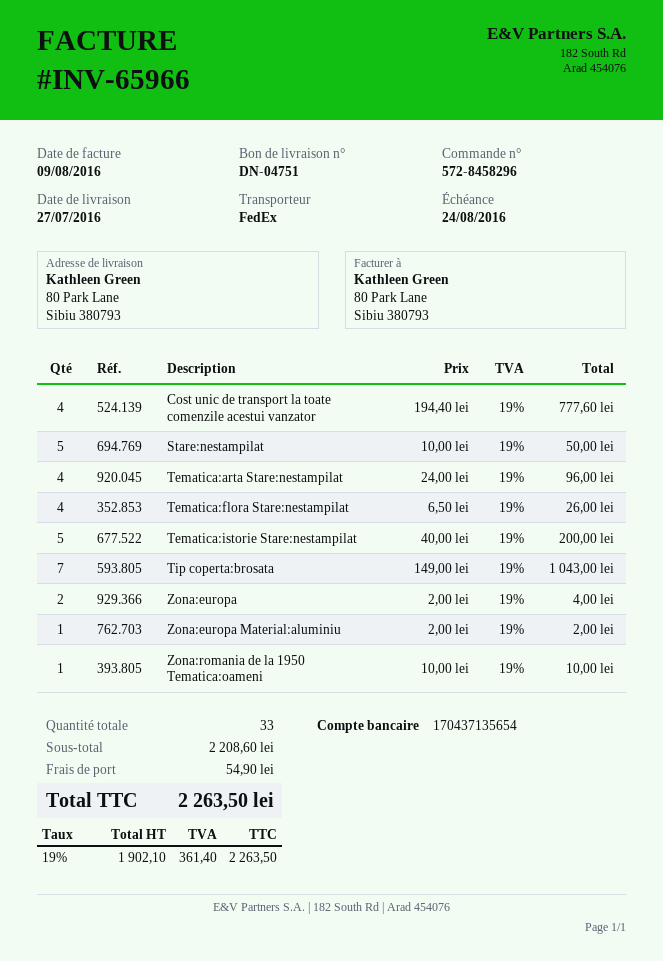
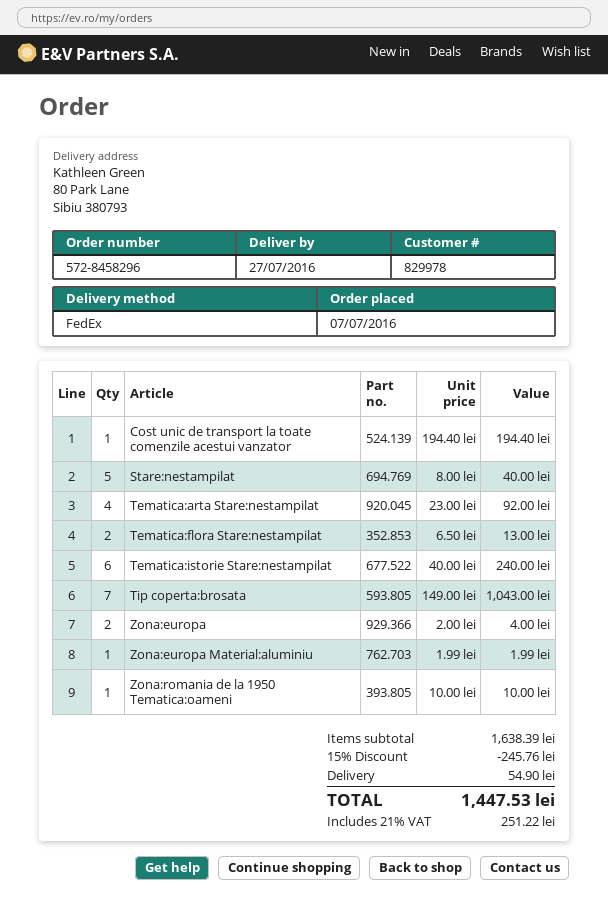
Cost unic de transport la toate comenzile acestui vanzator: 4 x 194.40 = 777.60 -> 1 x 194.40 = 194.40
Stare:nestampilat: 5 x 10.00 = 50.00 -> 5 x 8.00 = 40.00
Tematica:arta Stare:nestampilat: 4 x 24.00 = 96.00 -> 4 x 23.00 = 92.00
Tematica:flora Stare:nestampilat: 4 x 6.50 = 26.00 -> 2 x 6.50 = 13.00
Tematica:istorie Stare:nestampilat: 5 x 40.00 = 200.00 -> 6 x 40.00 = 240.00
Zona:europa Material:aluminiu: 1 x 2.00 = 2.00 -> 1 x 1.99 = 1.99
subtotal: 2208.60 -> 1638.39
discount: none -> 15% = 245.76
tax: 19% = 361.40 -> 21% = 251.22
total: 2263.50 -> 1447.53

